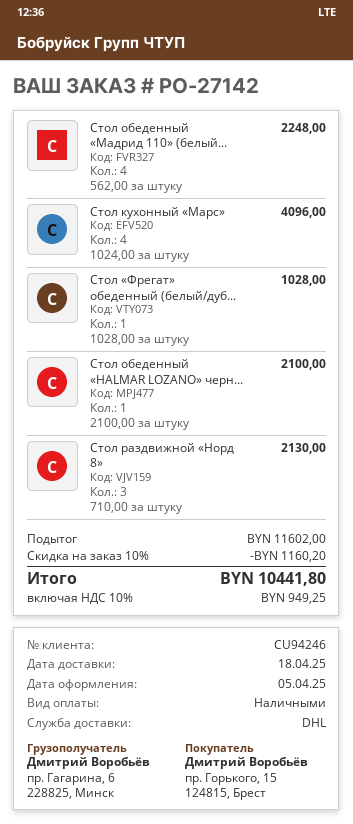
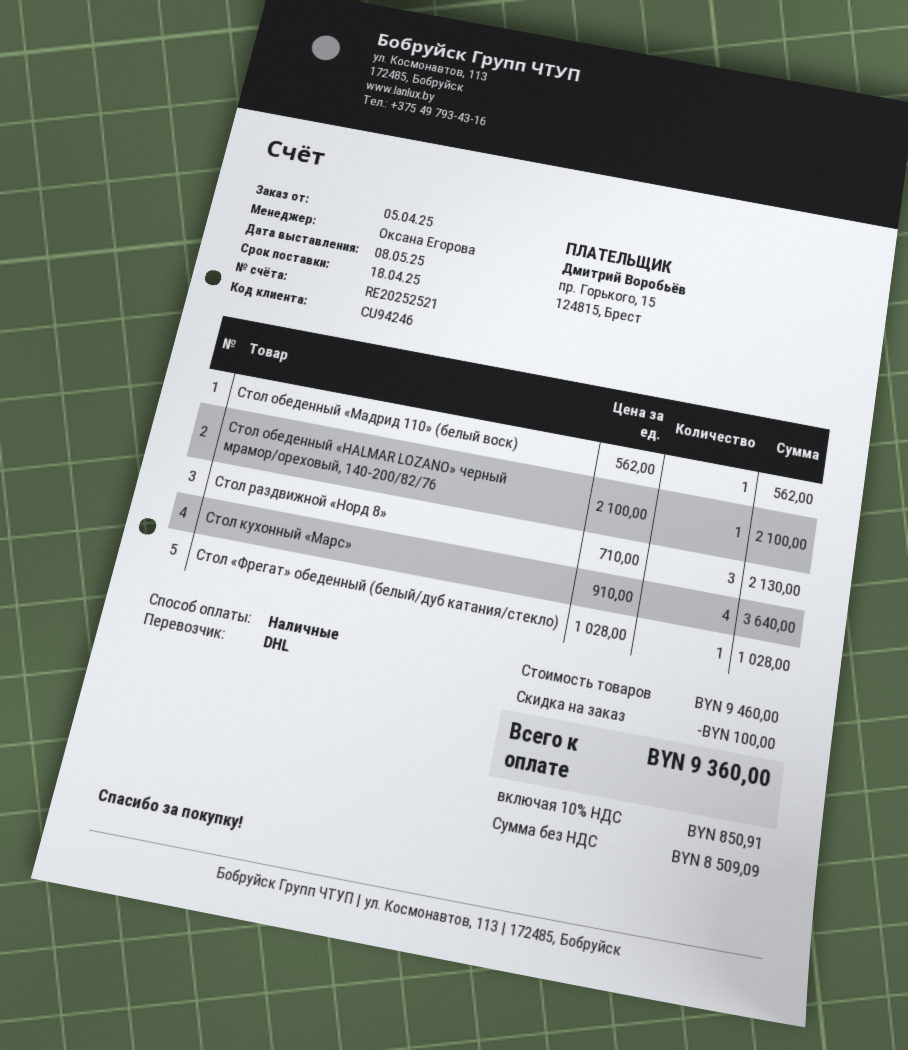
Стол обеденный «Мадрид 110» (белый...: 4 x 562.00 = 2248.00 -> 1 x 562.00 = 562.00
Стол кухонный «Марс»: 4 x 1024.00 = 4096.00 -> 4 x 910.00 = 3640.00
subtotal: 11602.00 -> 9460.00
discount: 1160.20 -> 100.00
tax: 10% = 949.25 -> 10% = 850.91
total: 10441.80 -> 9360.00

